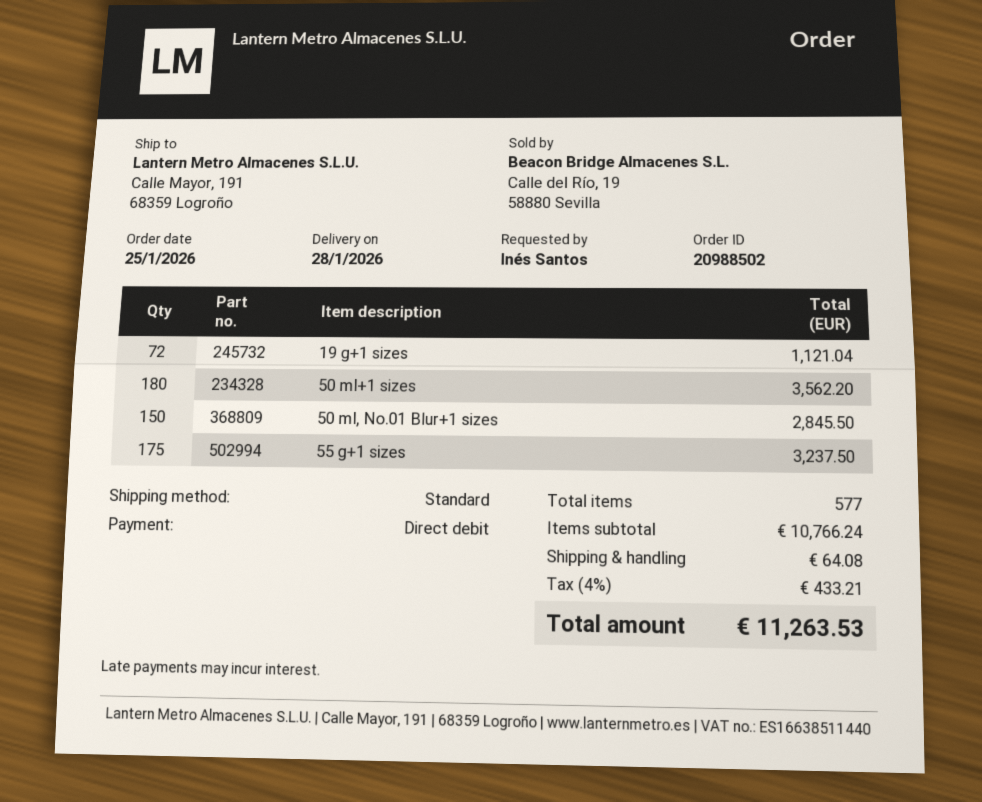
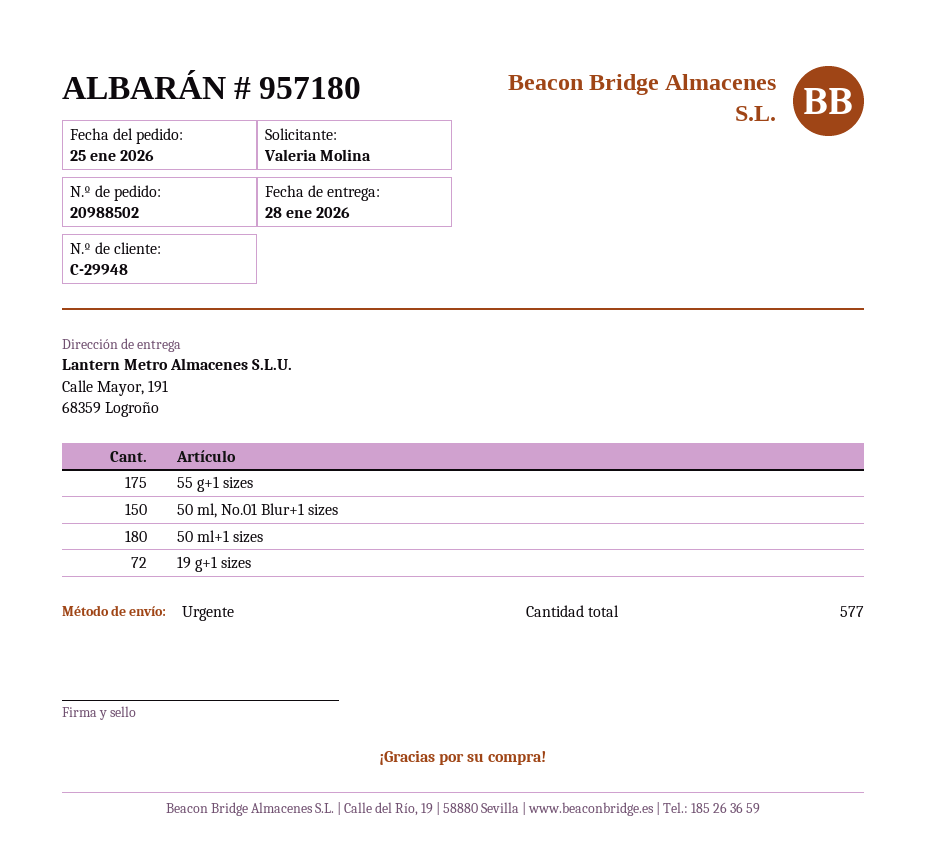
ordered by: Inés Santos -> Valeria Molina
shipping method: standard -> express

